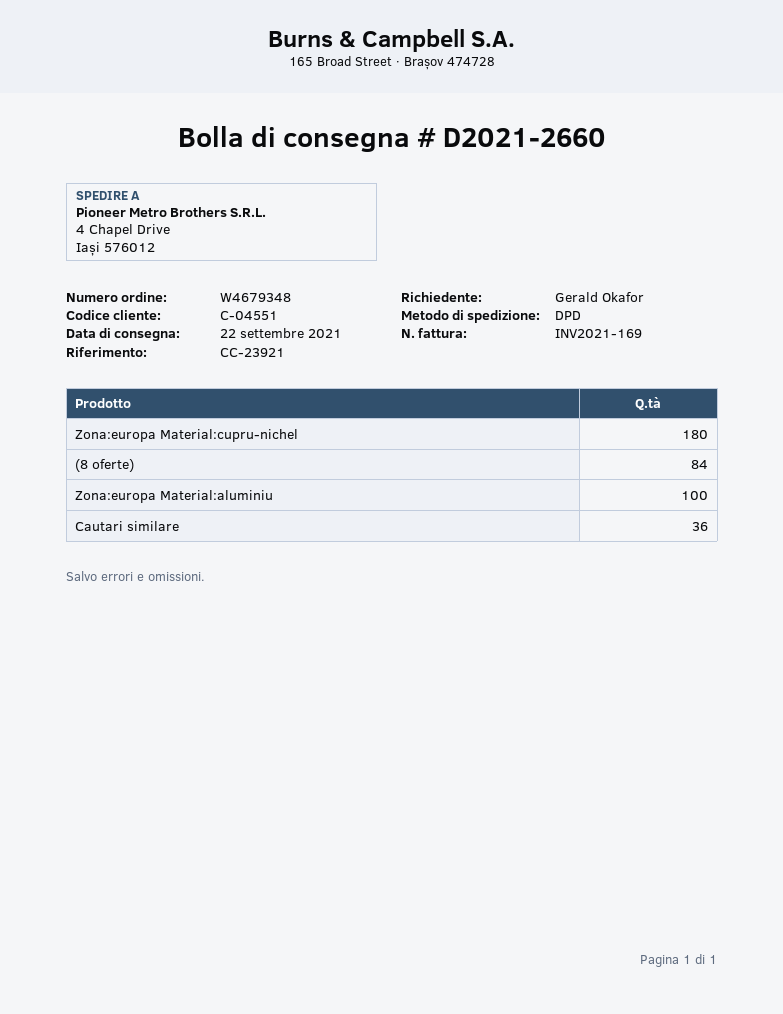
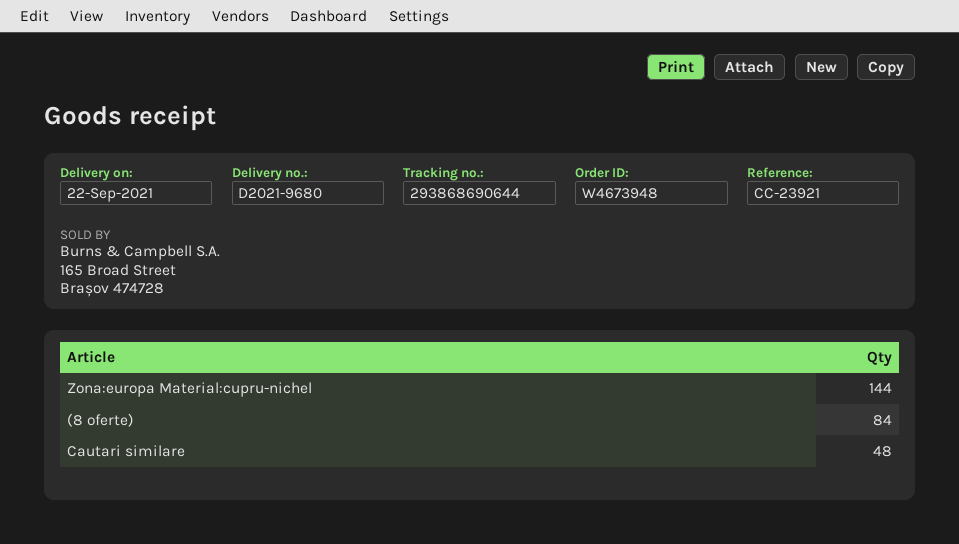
order number: W4679348 -> W4673948
delivery note number: D2021-2660 -> D2021-9680
Zona:europa Material:cupru-nichel: 180 -> 144
Zona:europa Material:aluminiu: 100 -> none
Cautari similare: 36 -> 48

